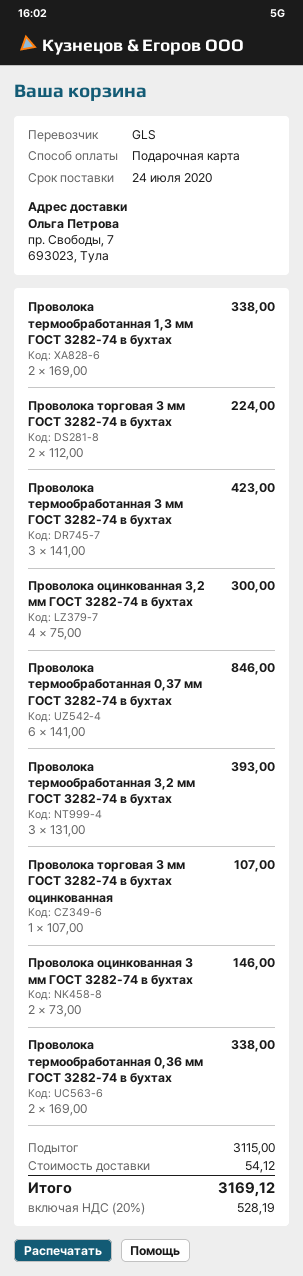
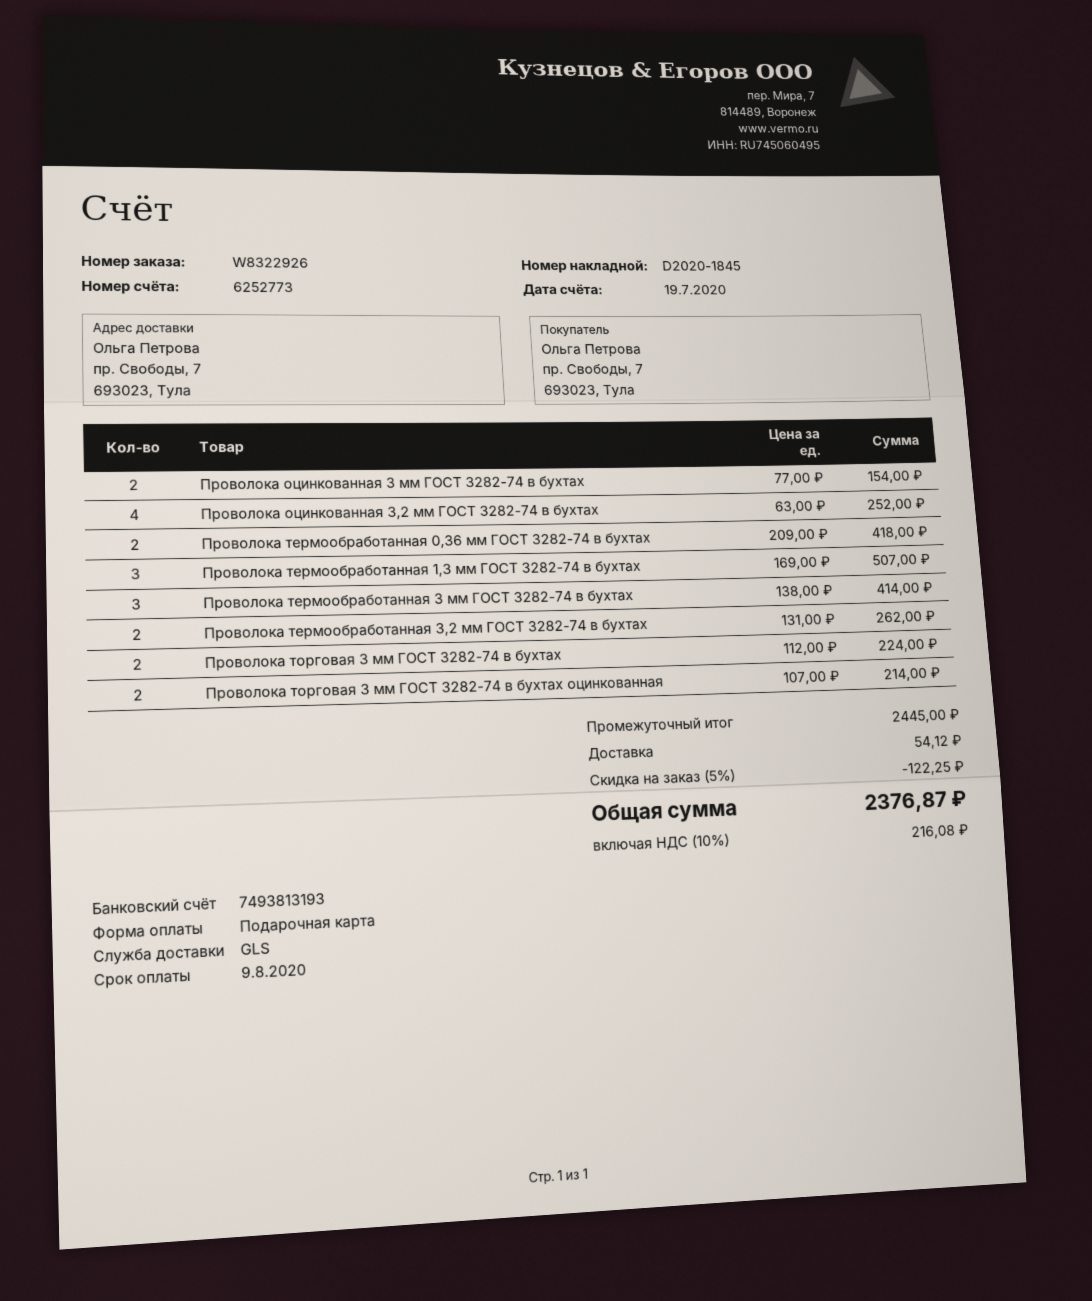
Проволока термообработанная 1,3 мм ГОСТ 3282-74 в бухтах: 2 x 169.00 = 338.00 -> 3 x 169.00 = 507.00
Проволока термообработанная 3 мм ГОСТ 3282-74 в бухтах: 3 x 141.00 = 423.00 -> 3 x 138.00 = 414.00
Проволока оцинкованная 3,2 мм ГОСТ 3282-74 в бухтах: 4 x 75.00 = 300.00 -> 4 x 63.00 = 252.00
Проволока термообработанная 0,37 мм ГОСТ 3282-74 в бухтах: 6 x 141.00 = 846.00 -> none
Проволока термообработанная 3,2 мм ГОСТ 3282-74 в бухтах: 3 x 131.00 = 393.00 -> 2 x 131.00 = 262.00
Проволока торговая 3 мм ГОСТ 3282-74 в бухтах оцинкованная: 1 x 107.00 = 107.00 -> 2 x 107.00 = 214.00
Проволока оцинкованная 3 мм ГОСТ 3282-74 в бухтах: 2 x 73.00 = 146.00 -> 2 x 77.00 = 154.00
Проволока термообработанная 0,36 мм ГОСТ 3282-74 в бухтах: 2 x 169.00 = 338.00 -> 2 x 209.00 = 418.00
subtotal: 3115.00 -> 2445.00
discount: none -> 5% = 122.25
tax: 20% = 528.19 -> 10% = 216.08
total: 3169.12 -> 2376.87

